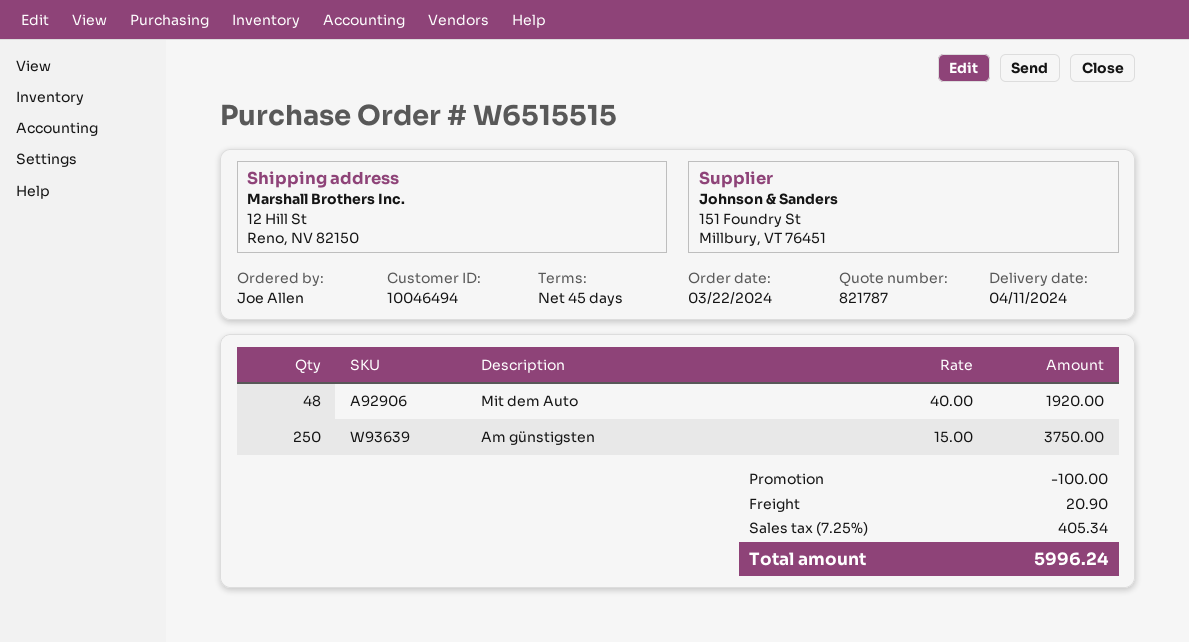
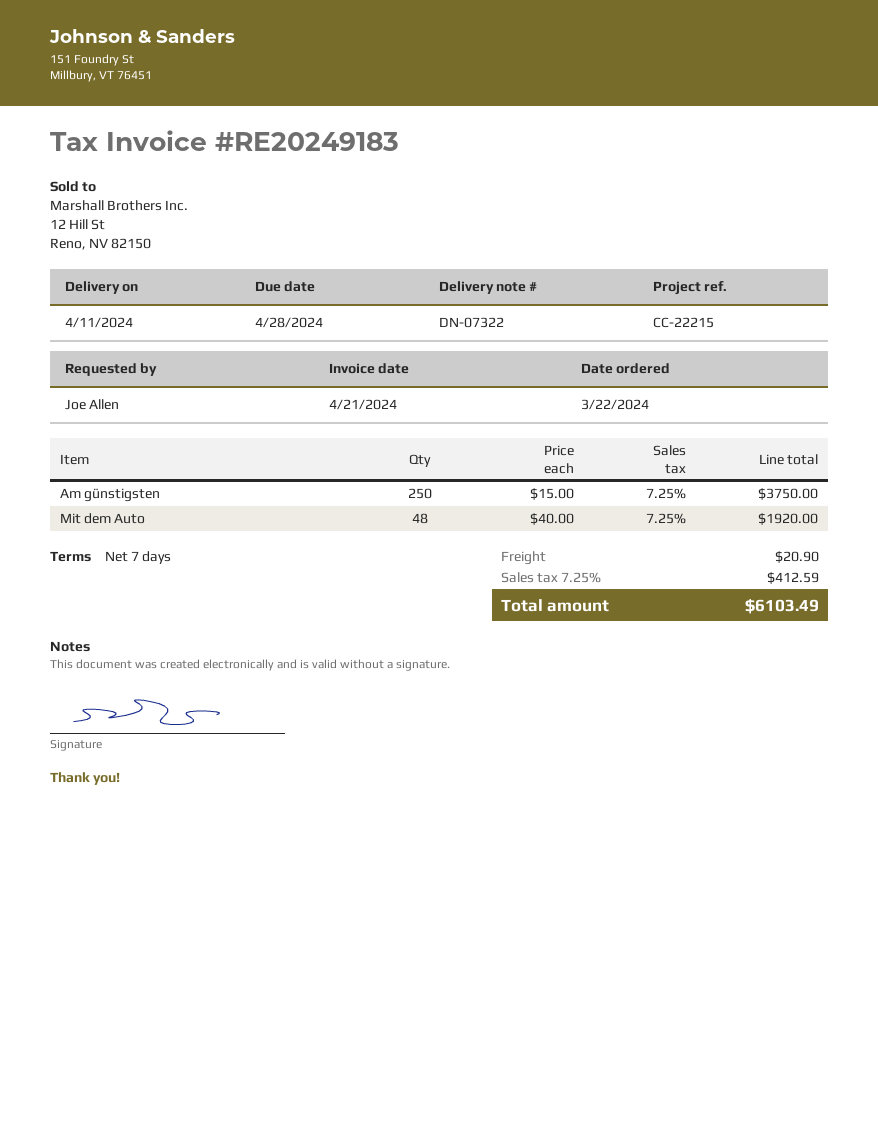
payment terms: 45 days -> 7 days
discount: 100.00 -> none
tax: 7.25% = 405.34 -> 7.25% = 412.59
total: 5996.24 -> 6103.49

